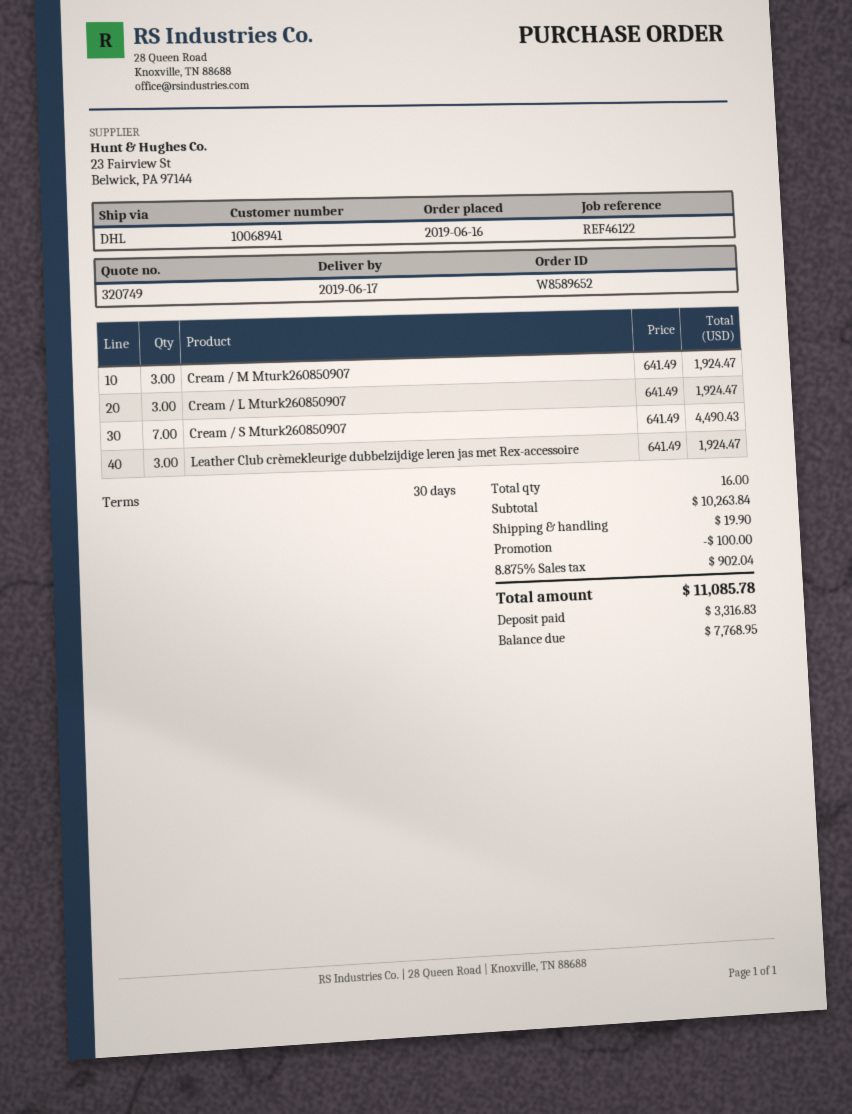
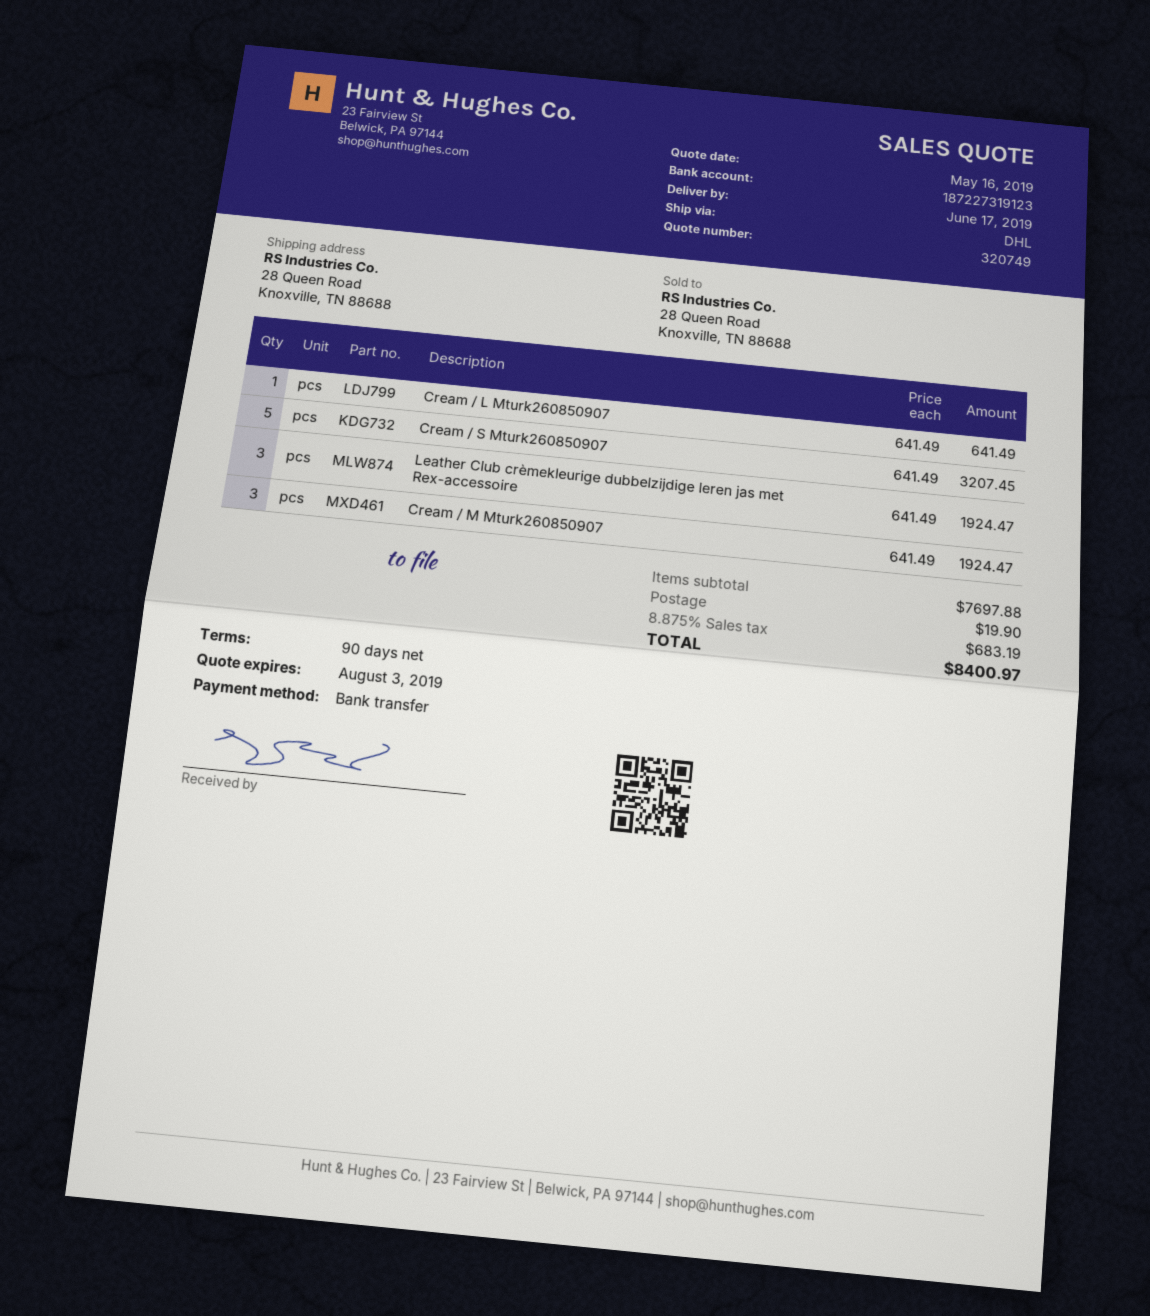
payment terms: 30 days -> 90 days
Cream / L Mturk260850907: 3 x 641.49 = 1924.47 -> 1 x 641.49 = 641.49
Cream / S Mturk260850907: 7 x 641.49 = 4490.43 -> 5 x 641.49 = 3207.45
subtotal: 10263.84 -> 7697.88
discount: 100.00 -> none
tax: 8.875% = 902.04 -> 8.875% = 683.19
total: 11085.78 -> 8400.97

